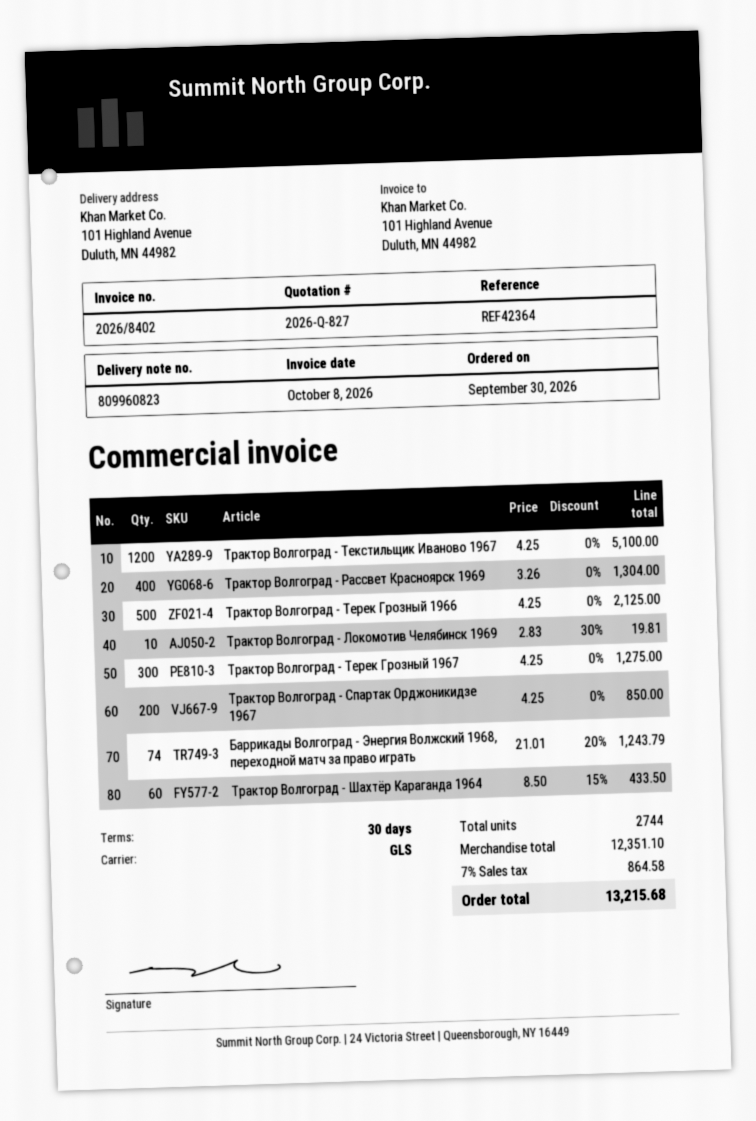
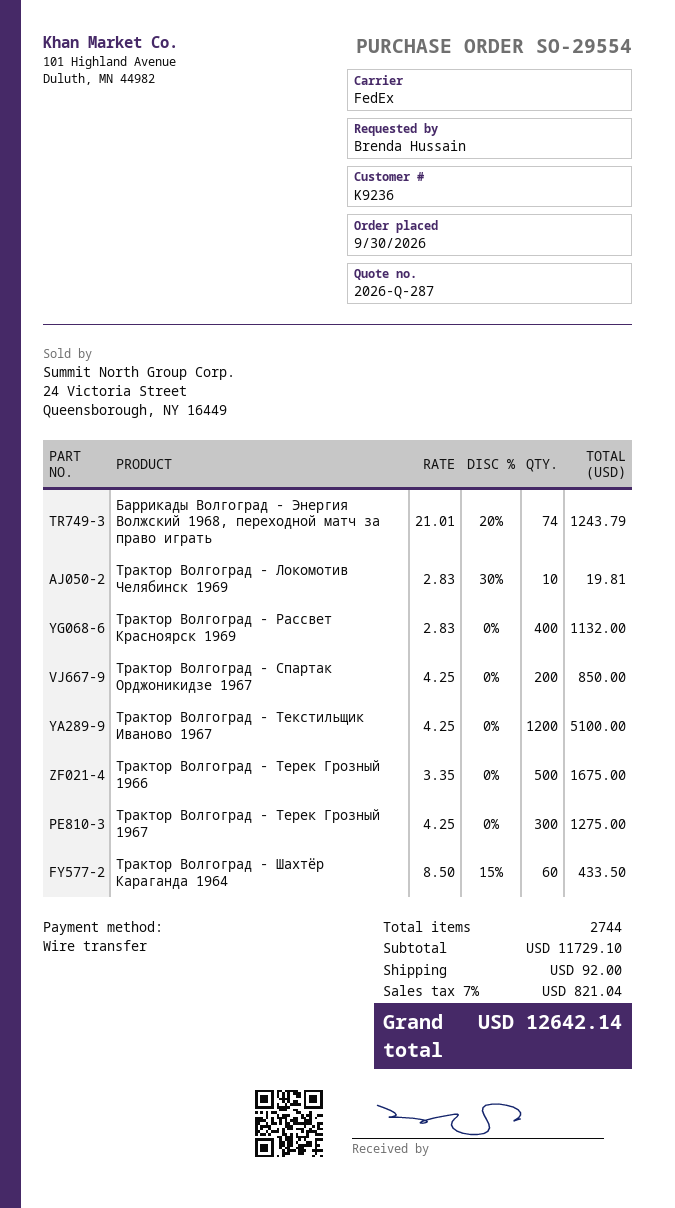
quote number: 2026-Q-827 -> 2026-Q-287
shipping method: GLS -> FedEx
Трактор Волгоград - Рассвет Красноярск 1969: 400 x 3.26 = 1304.00 -> 400 x 2.83 = 1132.00
Трактор Волгоград - Терек Грозный 1966: 500 x 4.25 = 2125.00 -> 500 x 3.35 = 1675.00
subtotal: 12351.10 -> 11729.10
shipping: none -> 92.00
tax: 7% = 864.58 -> 7% = 821.04
total: 13215.68 -> 12642.14

